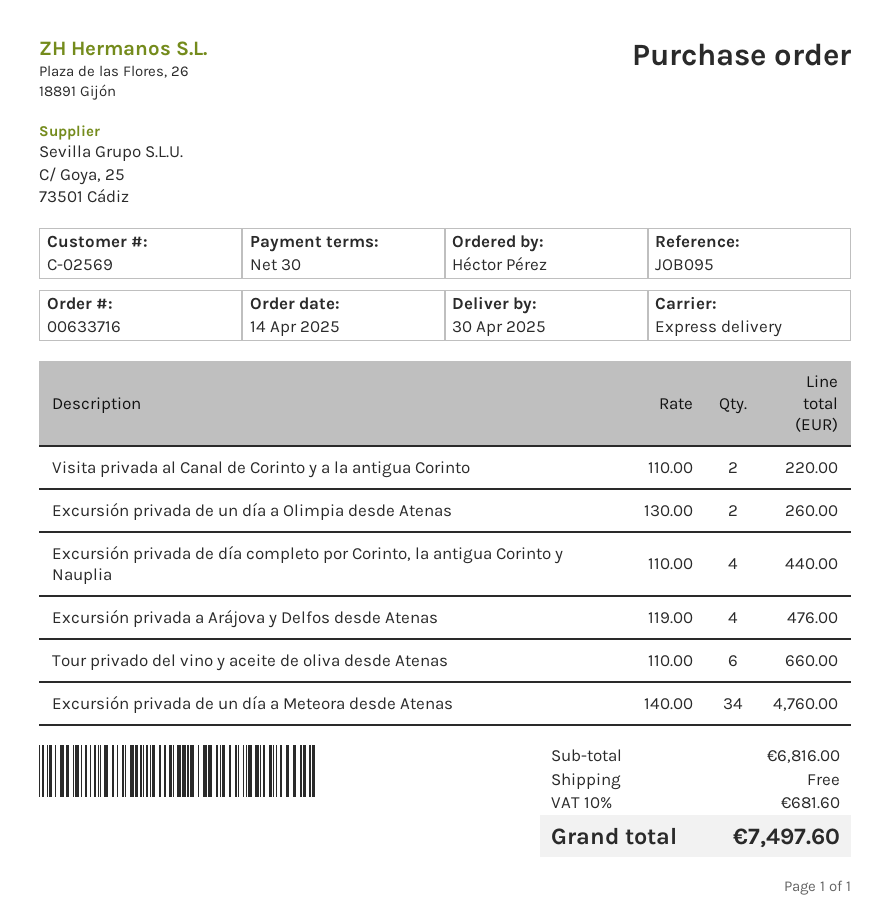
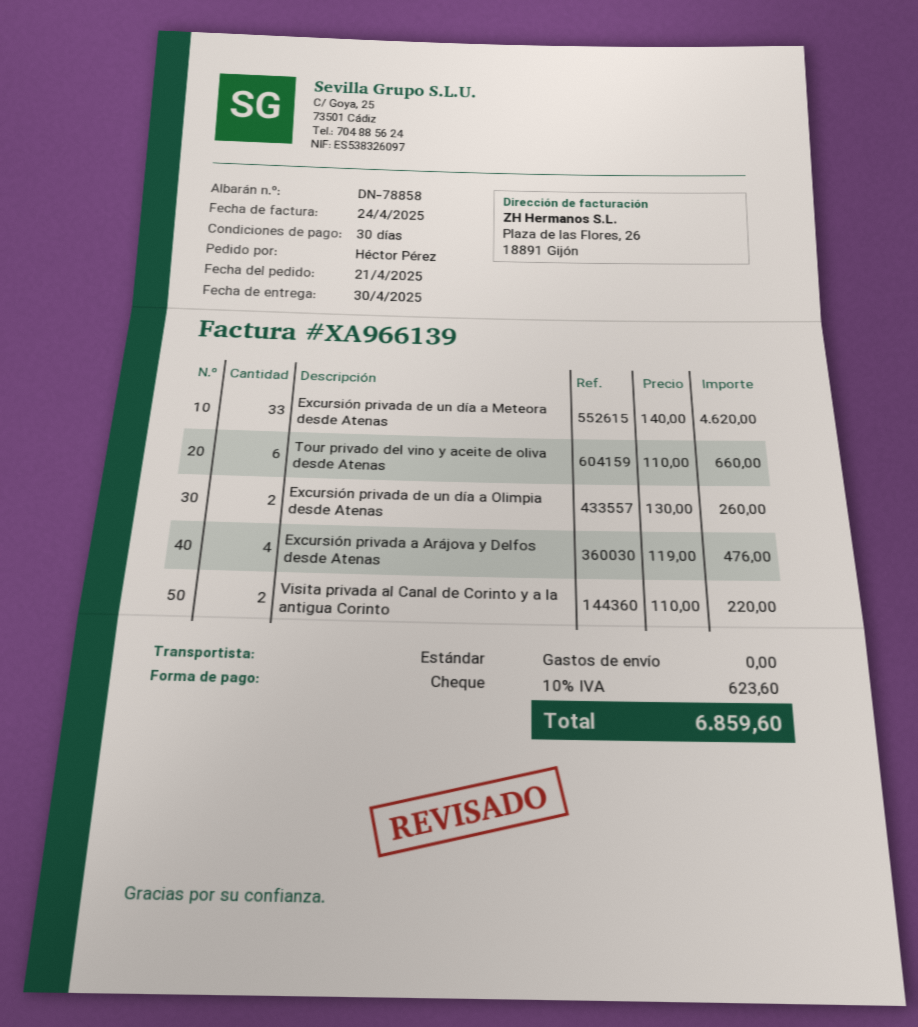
order date: 2025-04-14 -> 2025-04-21
shipping method: express -> standard
Excursión privada de día completo por Corinto, la antigua Corinto y Nauplia: 4 x 110.00 = 440.00 -> none
Excursión privada de un día a Meteora desde Atenas: 34 x 140.00 = 4760.00 -> 33 x 140.00 = 4620.00
tax: 10% = 681.60 -> 10% = 623.60
total: 7497.60 -> 6859.60

